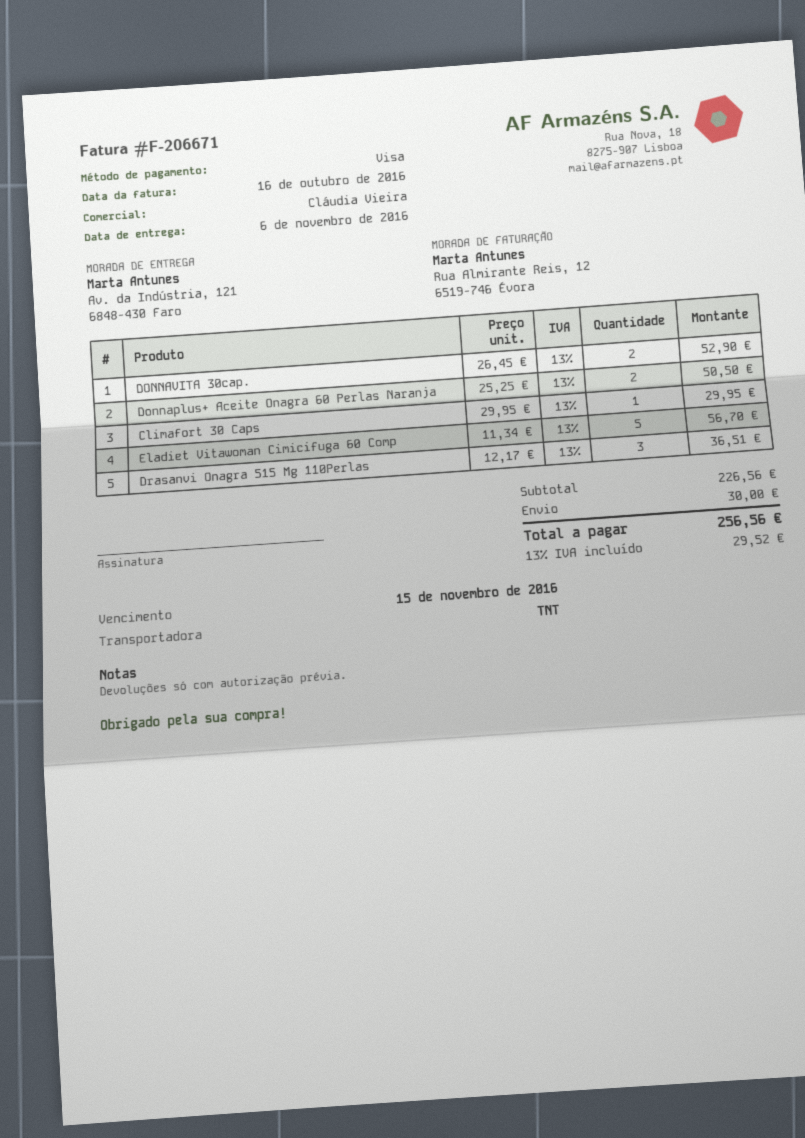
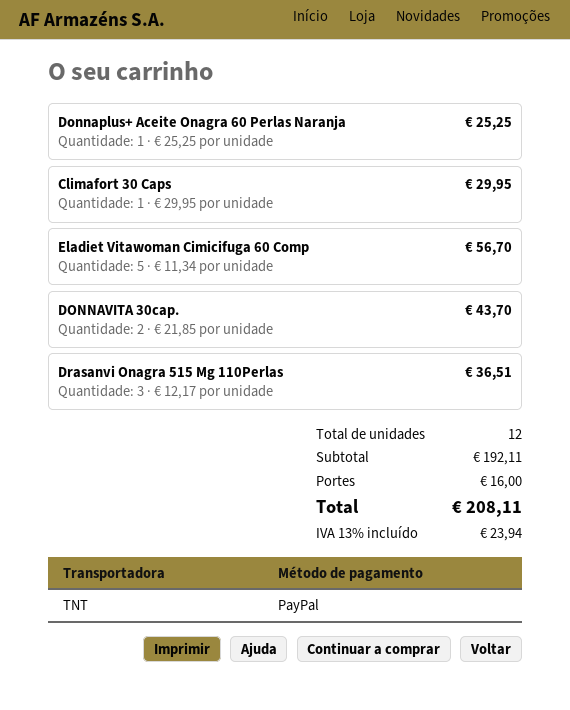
payment method: Visa -> PayPal
DONNAVITA 30cap.: 2 x 26.45 = 52.90 -> 2 x 21.85 = 43.70
Donnaplus+ Aceite Onagra 60 Perlas Naranja: 2 x 25.25 = 50.50 -> 1 x 25.25 = 25.25
subtotal: 226.56 -> 192.11
shipping: 30.00 -> 16.00
tax: 13% = 29.52 -> 13% = 23.94
total: 256.56 -> 208.11

